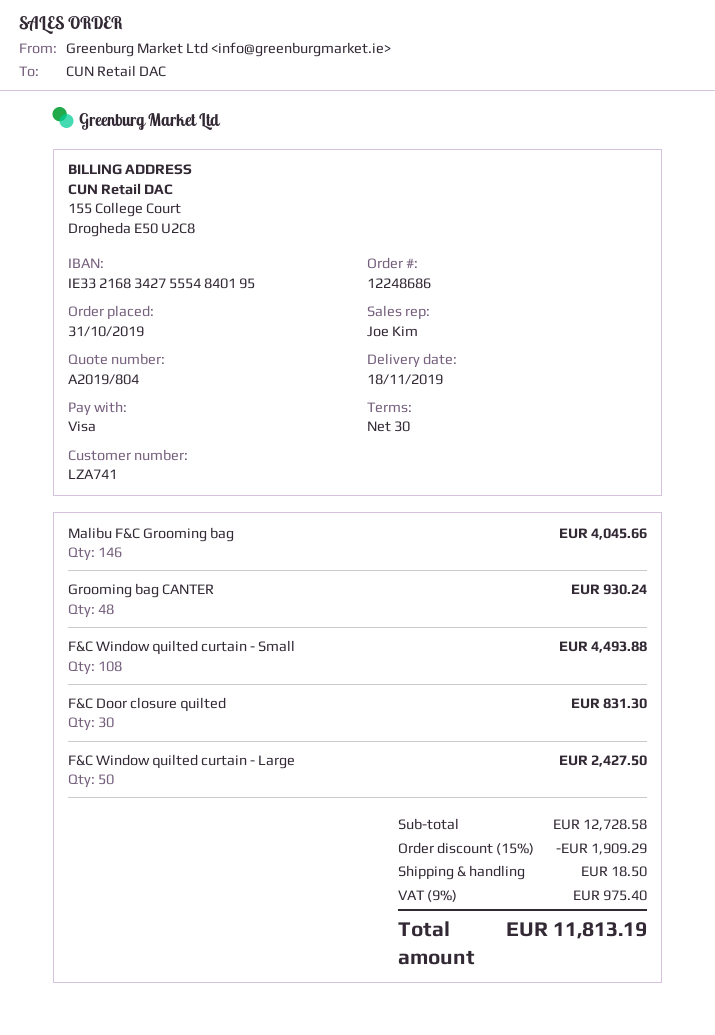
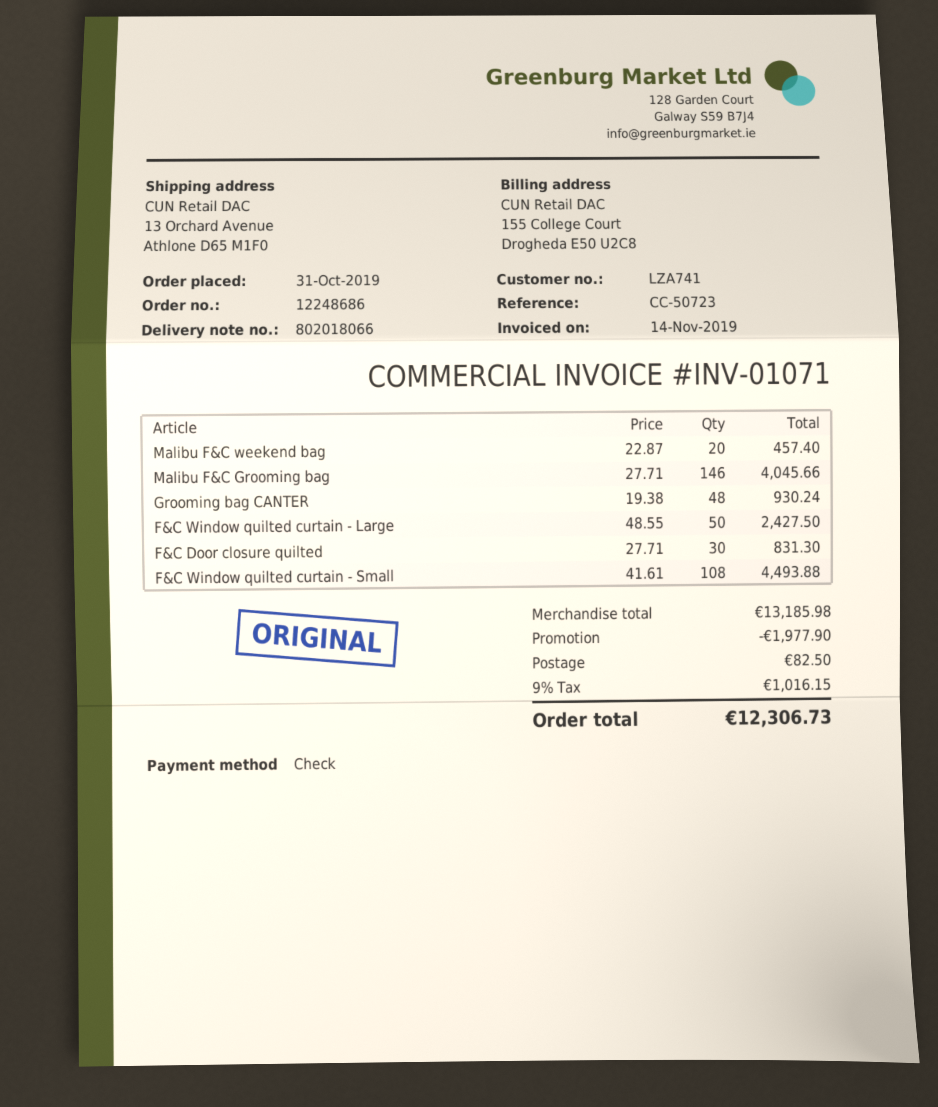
payment method: Visa -> cheque
Malibu F&C weekend bag: none -> 20 for 457.40
subtotal: 12728.58 -> 13185.98
discount: 1909.29 -> 1977.90
shipping: 18.50 -> 82.50
tax: 9% = 975.40 -> 9% = 1016.15
total: 11813.19 -> 12306.73

